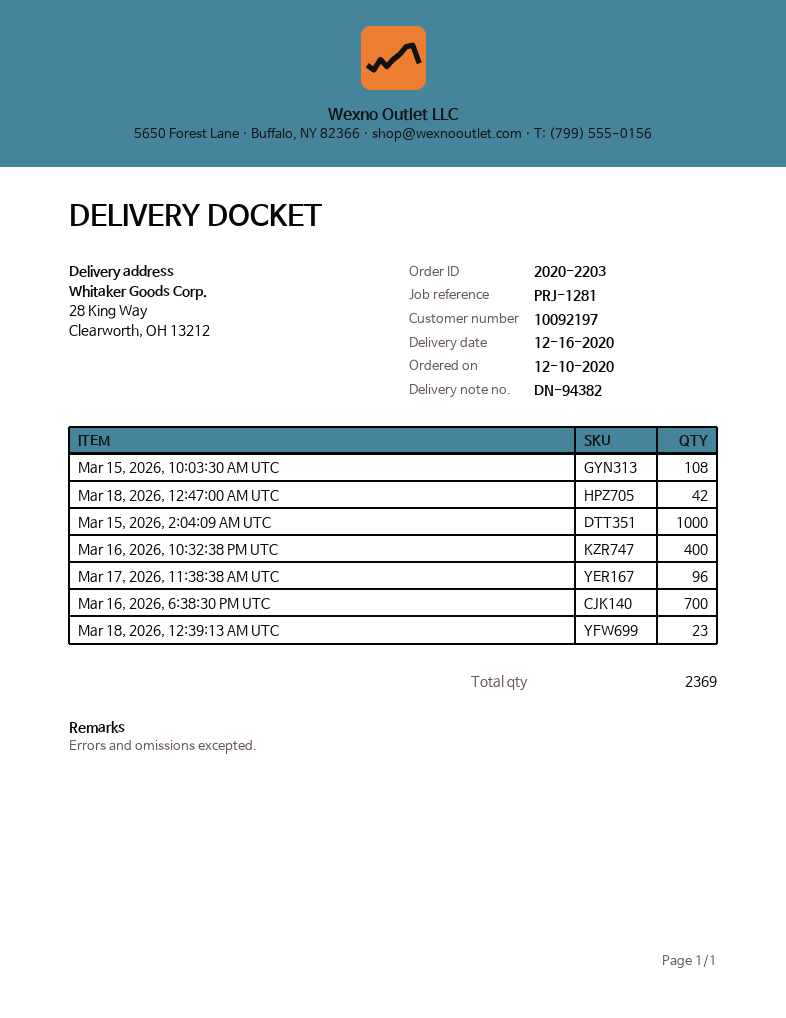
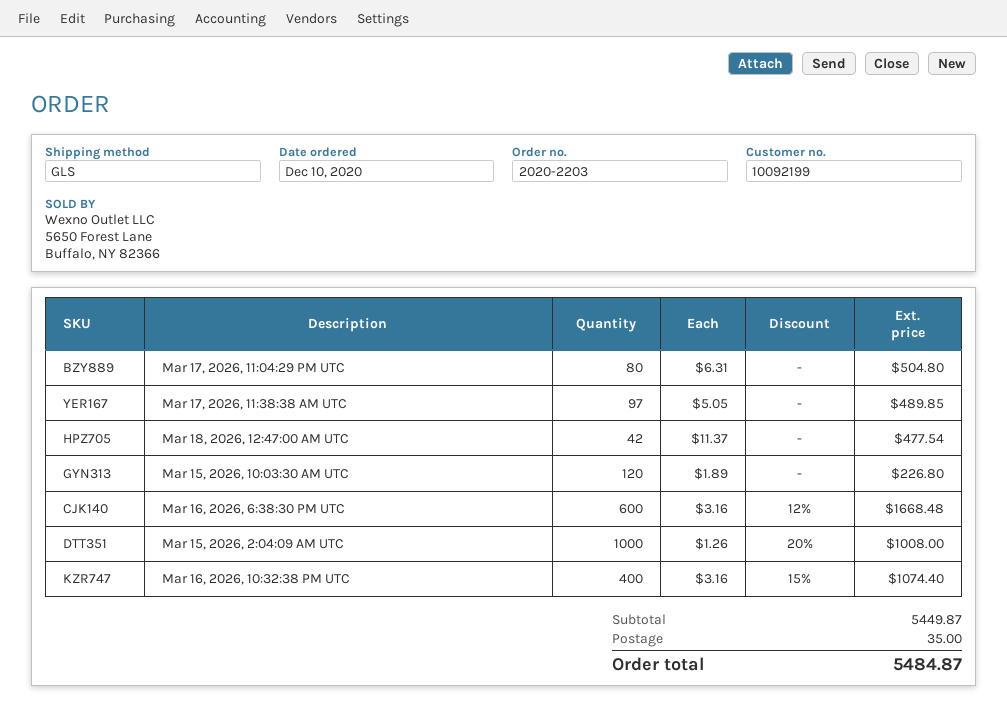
customer number: 10092197 -> 10092199
Mar 15, 2026, 10:03:30 AM UTC: 108 -> 120
Mar 17, 2026, 11:38:38 AM UTC: 96 -> 97
Mar 16, 2026, 6:38:30 PM UTC: 700 -> 600
Mar 18, 2026, 12:39:13 AM UTC: 23 -> none
Mar 17, 2026, 11:04:29 PM UTC: none -> 80

